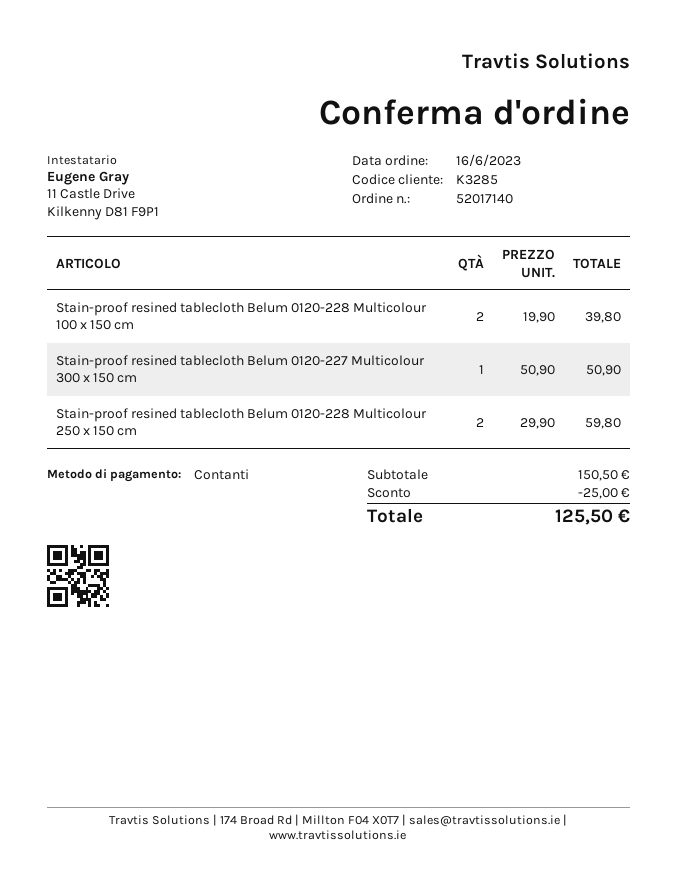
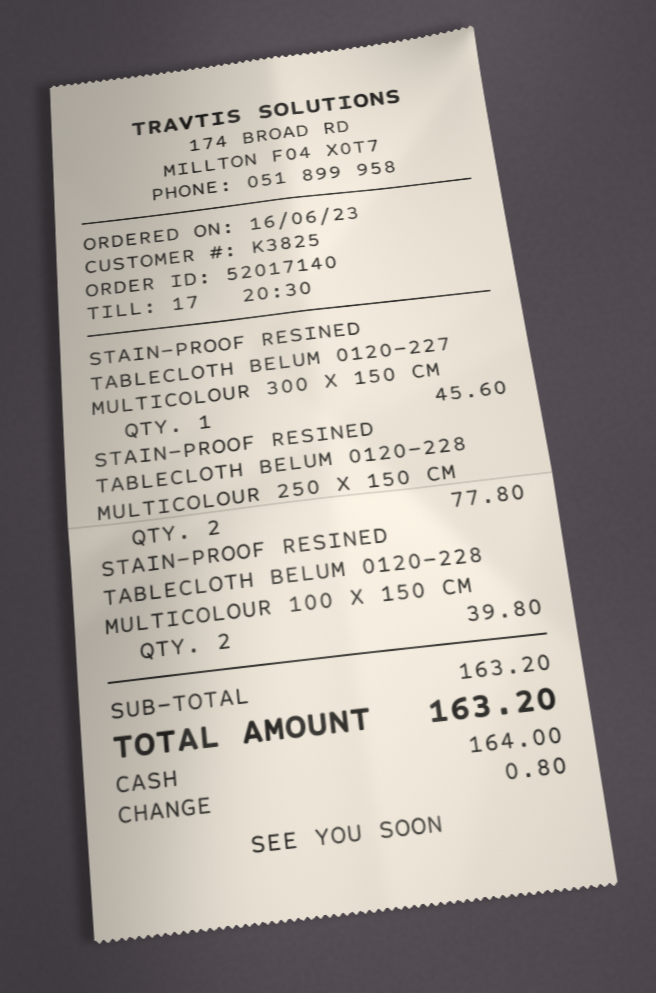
customer number: K3285 -> K3825
Stain-proof resined tablecloth Belum 0120-227 Multicolour 300 x 150 cm: 1 for 50.90 -> 1 for 45.60
Stain-proof resined tablecloth Belum 0120-228 Multicolour 250 x 150 cm: 2 for 59.80 -> 2 for 77.80
subtotal: 150.50 -> 163.20
discount: 25.00 -> none
total: 125.50 -> 163.20

